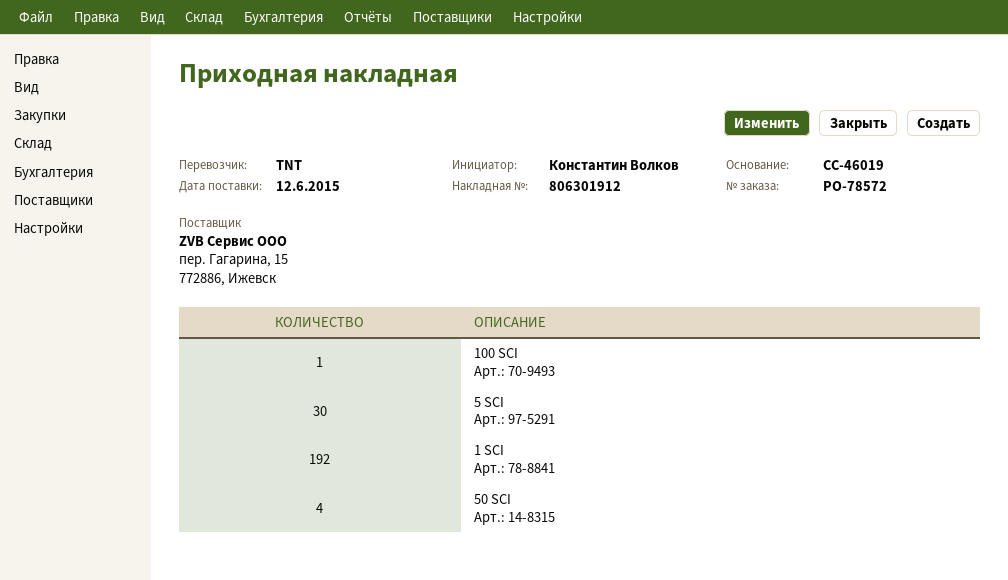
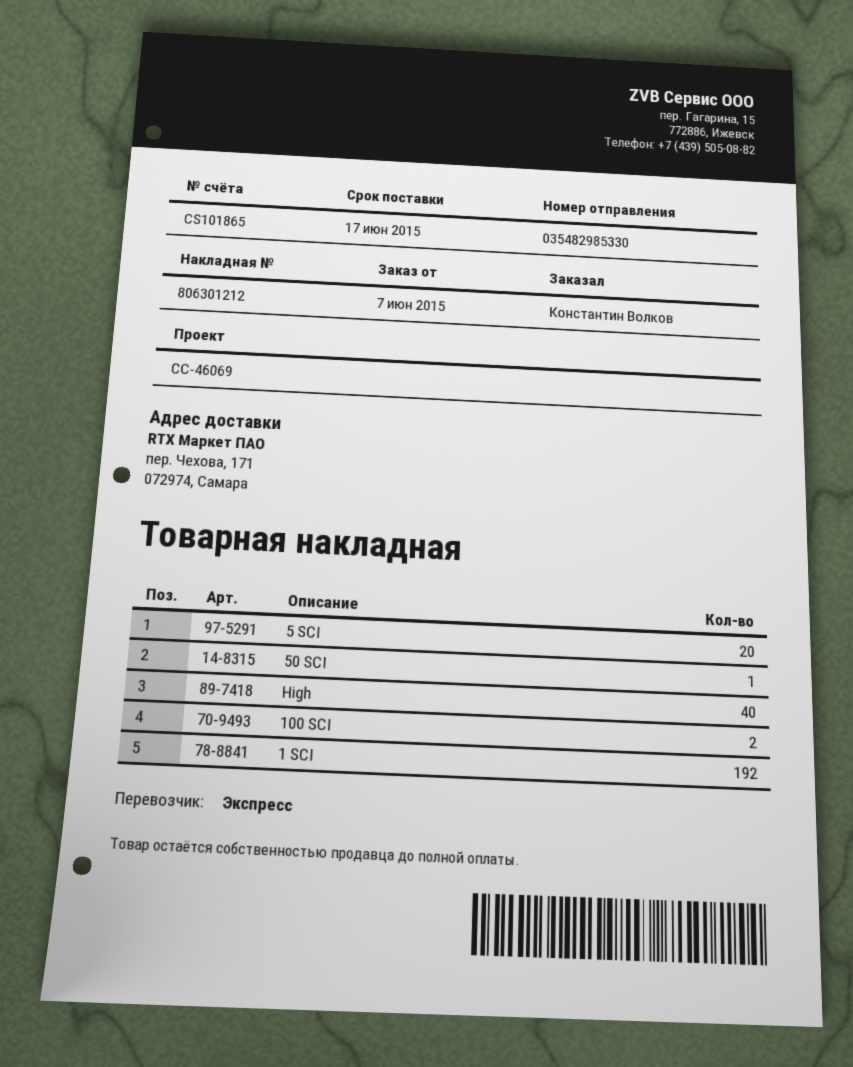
delivery note number: 806301912 -> 806301212
delivery date: 2015-06-12 -> 2015-06-17
reference: CC-46019 -> CC-46069
shipping method: TNT -> express
100 SCI: 1 -> 2
5 SCI: 30 -> 20
50 SCI: 4 -> 1
High: none -> 40

